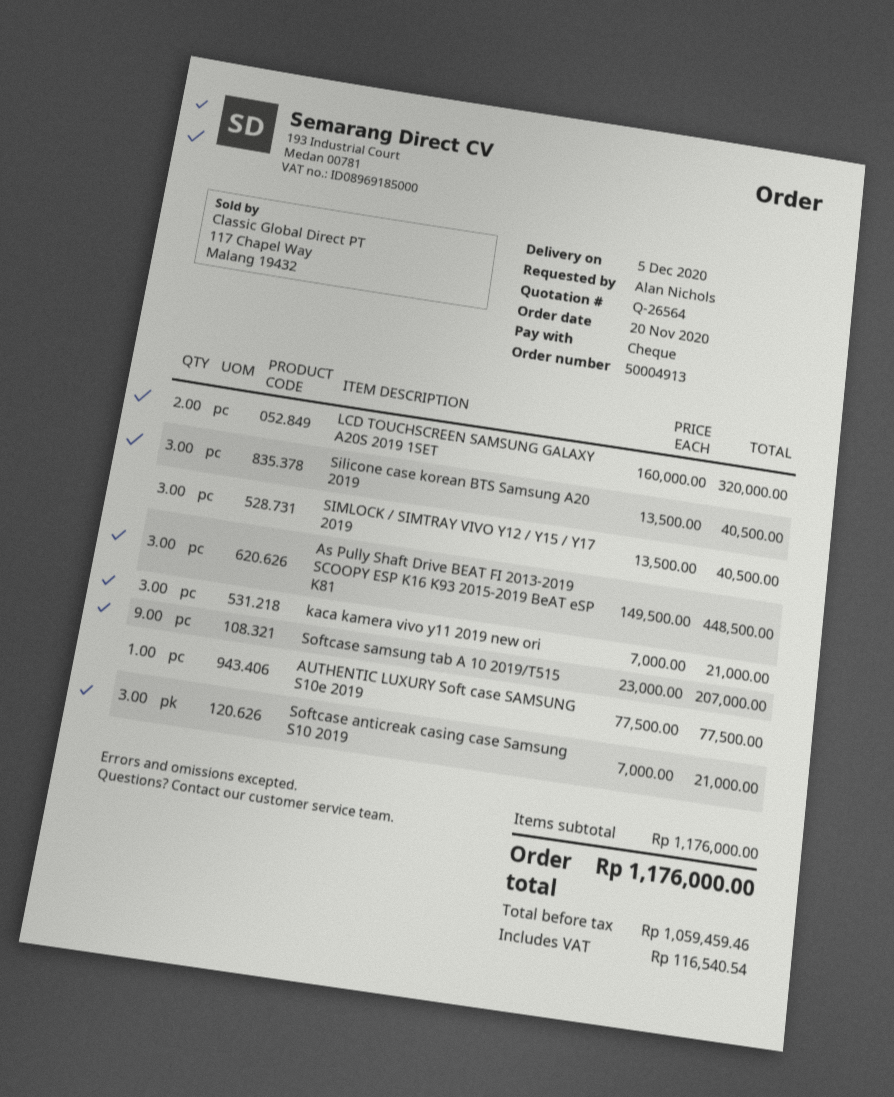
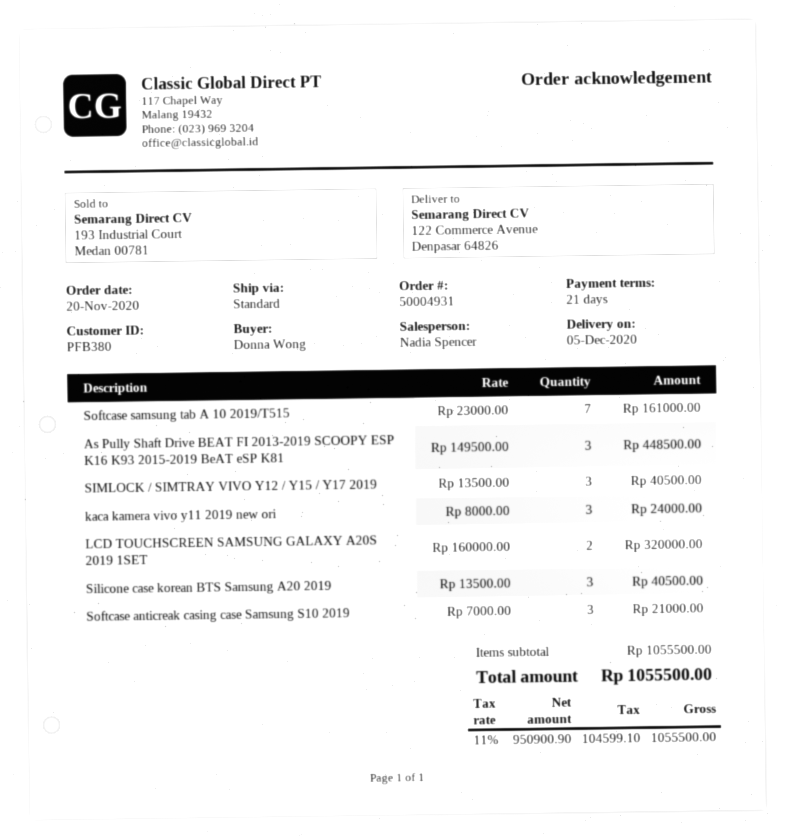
order number: 50004913 -> 50004931
ordered by: Alan Nichols -> Donna Wong
kaca kamera vivo y11 2019 new ori: 3 x 7000.00 = 21000.00 -> 3 x 8000.00 = 24000.00
Softcase samsung tab A 10 2019/T515: 9 x 23000.00 = 207000.00 -> 7 x 23000.00 = 161000.00
AUTHENTIC LUXURY Soft case SAMSUNG S10e 2019: 1 x 77500.00 = 77500.00 -> none
subtotal: 1176000.00 -> 1055500.00
net: 1059459.46 -> 950900.90
tax: 116540.54 -> 104599.10
total: 1176000.00 -> 1055500.00

